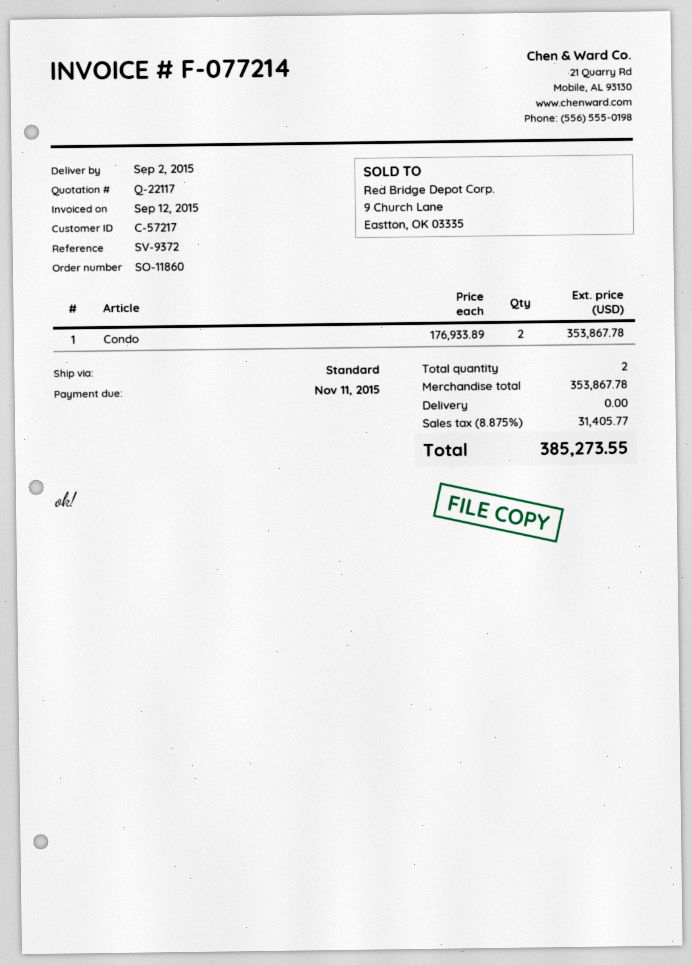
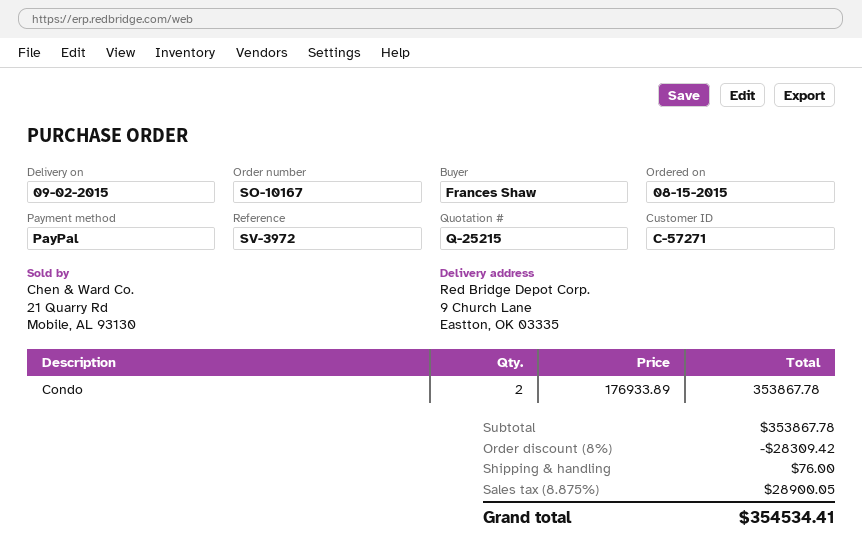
quote number: Q-22117 -> Q-25215
order number: SO-11860 -> SO-10167
customer number: C-57217 -> C-57271
reference: SV-9372 -> SV-3972
discount: none -> 8% = 28309.42
shipping: 0.00 -> 76.00
tax: 8.875% = 31405.77 -> 8.875% = 28900.05
total: 385273.55 -> 354534.41

